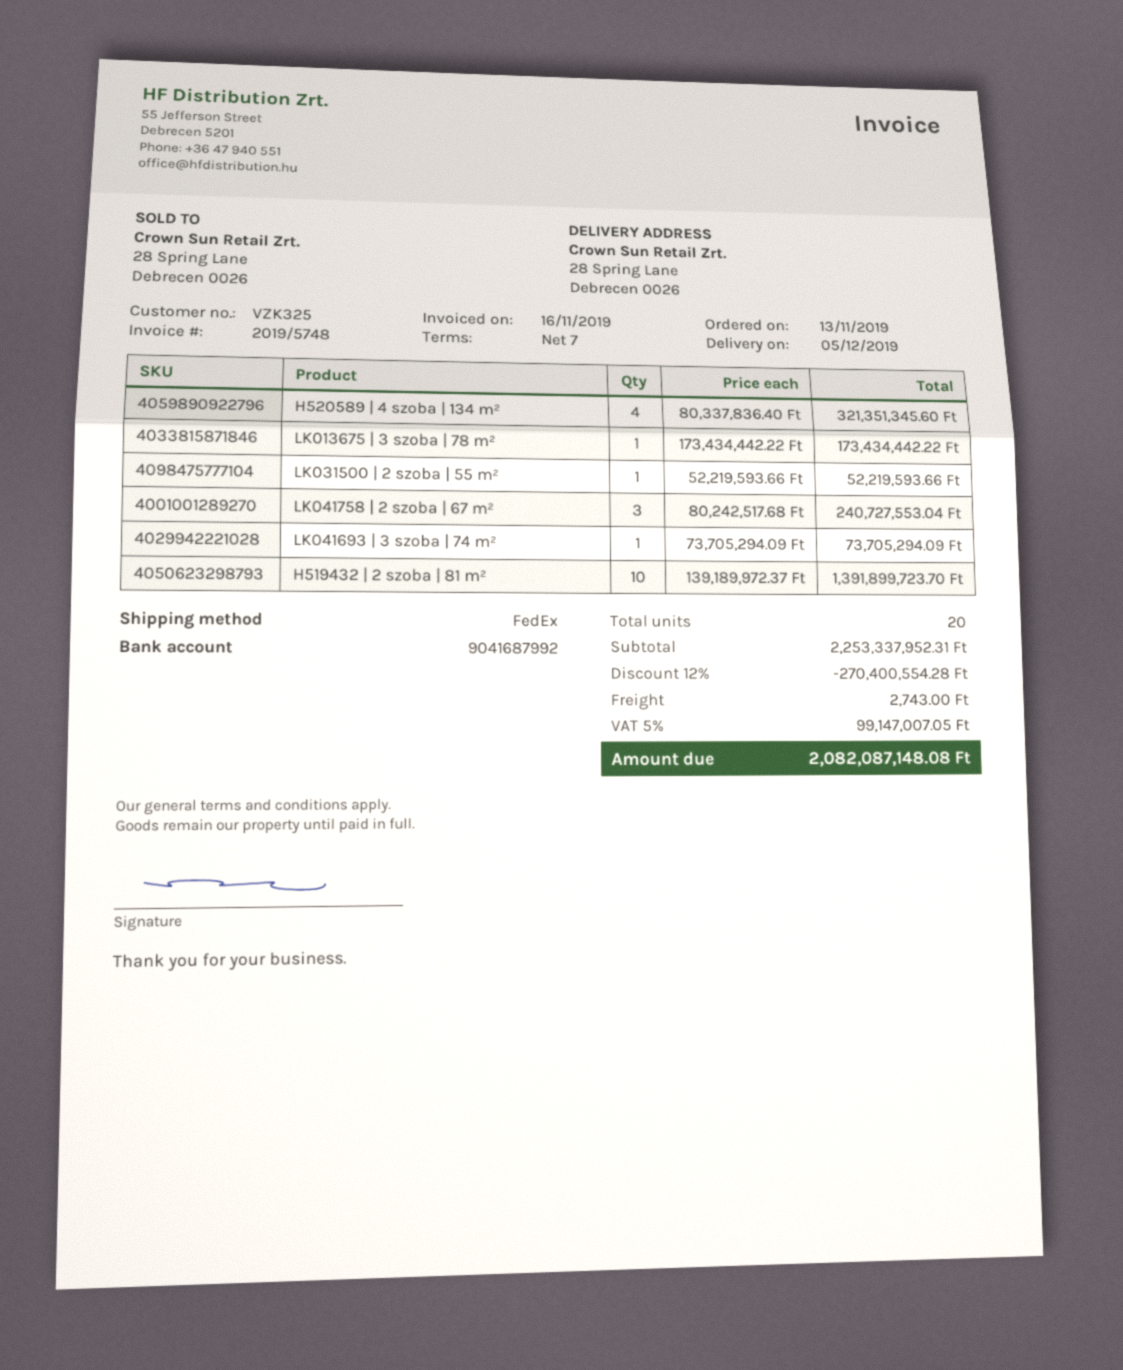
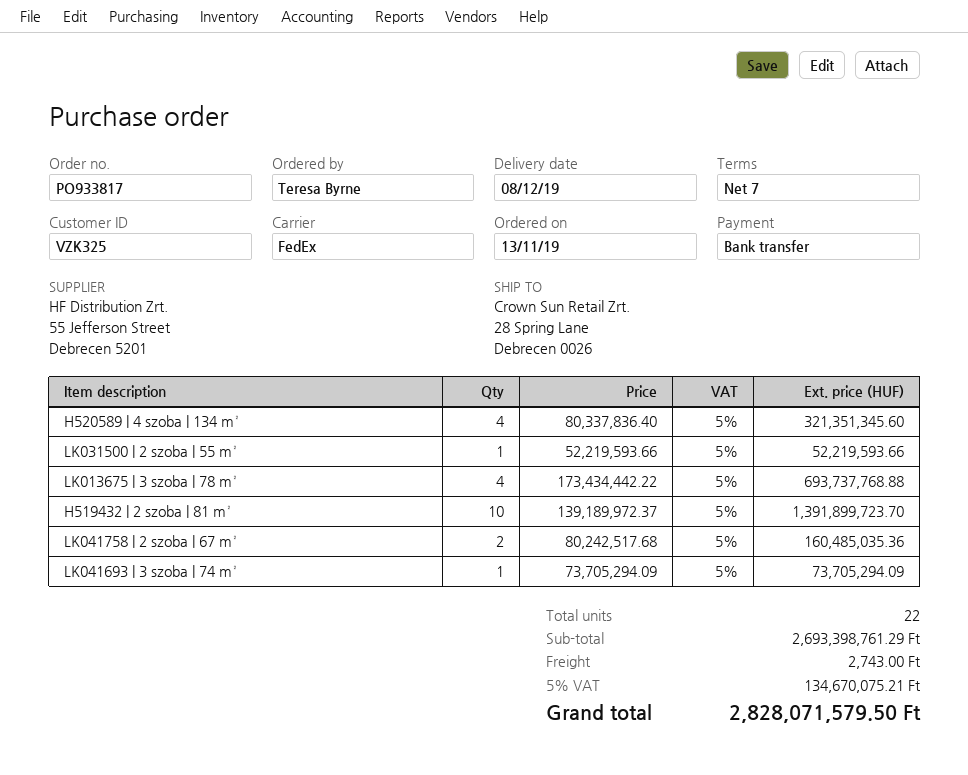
delivery date: 2019-12-05 -> 2019-12-08
LK013675 | 3 szoba | 78 m²: 1 x 173434442.22 = 173434442.22 -> 4 x 173434442.22 = 693737768.88
LK041758 | 2 szoba | 67 m²: 3 x 80242517.68 = 240727553.04 -> 2 x 80242517.68 = 160485035.36
total quantity: 20 -> 22
subtotal: 2253337952.31 -> 2693398761.29
discount: 12% = 270400554.28 -> none
tax: 5% = 99147007.05 -> 5% = 134670075.21
total: 2082087148.08 -> 2828071579.50

